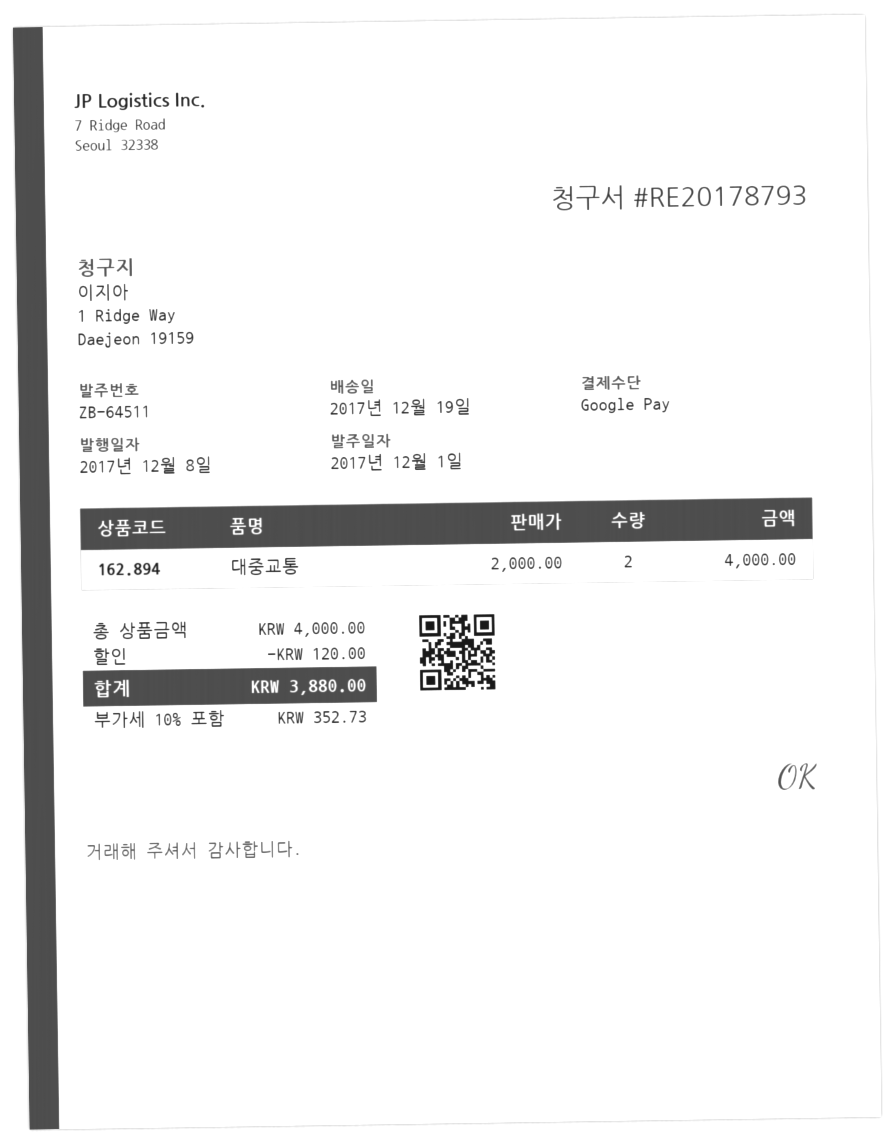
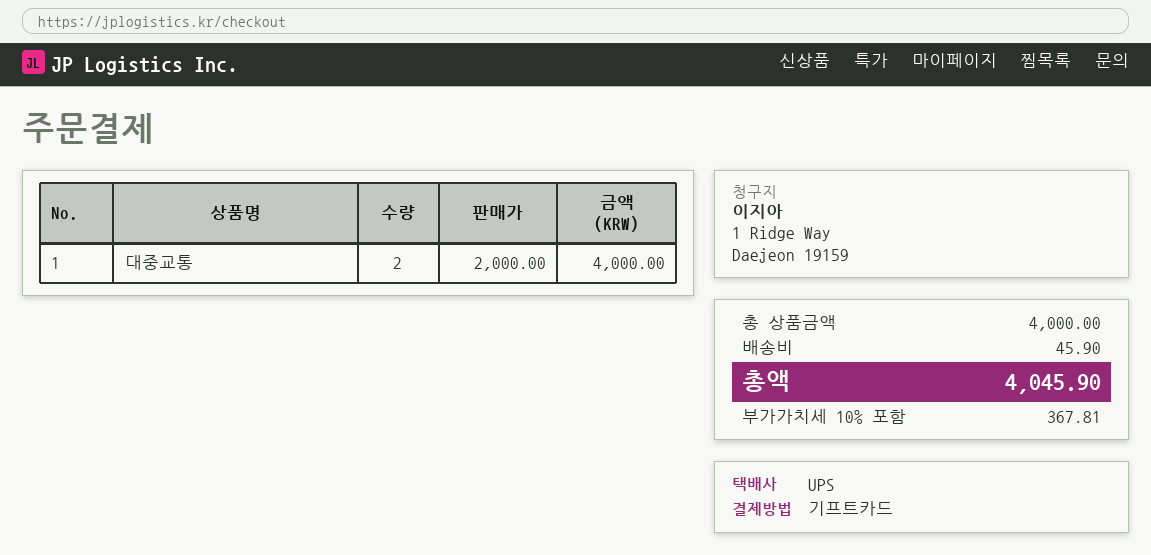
payment method: Google Pay -> gift card
discount: 120.00 -> none
shipping: none -> 45.90
tax: 10% = 352.73 -> 10% = 367.81
total: 3880.00 -> 4045.90

